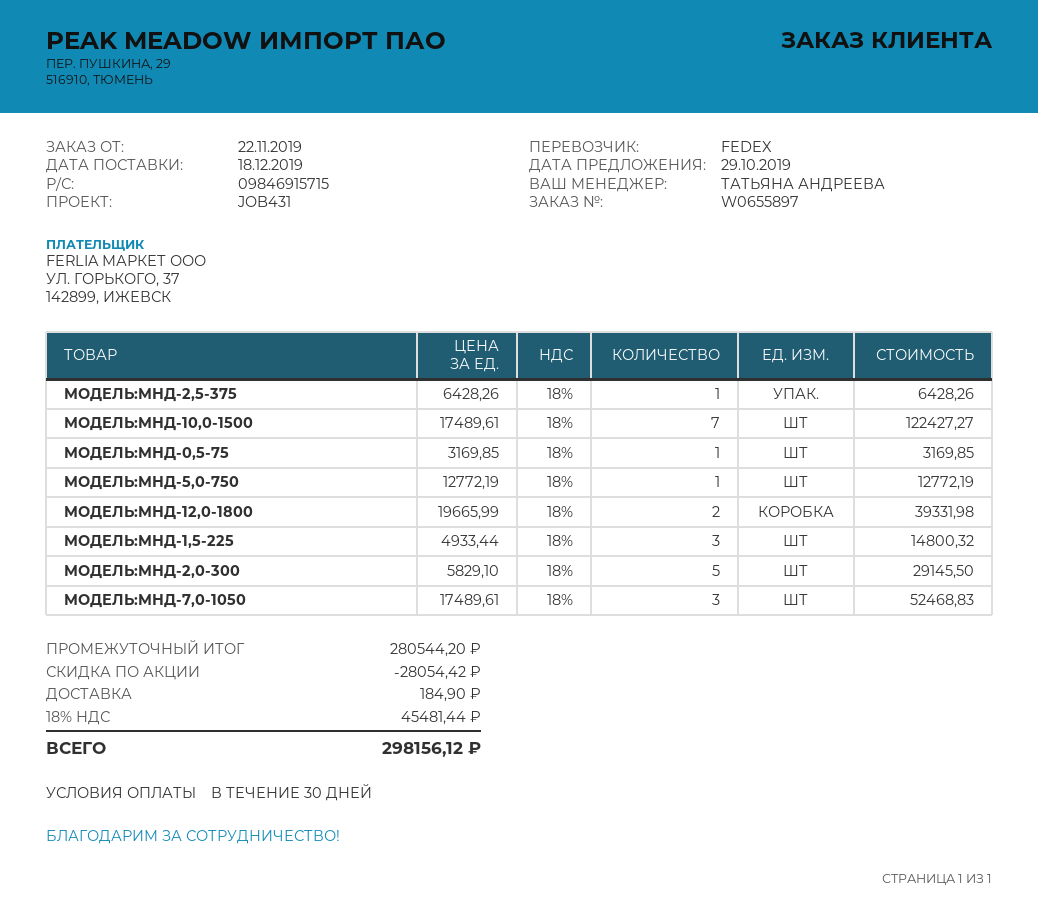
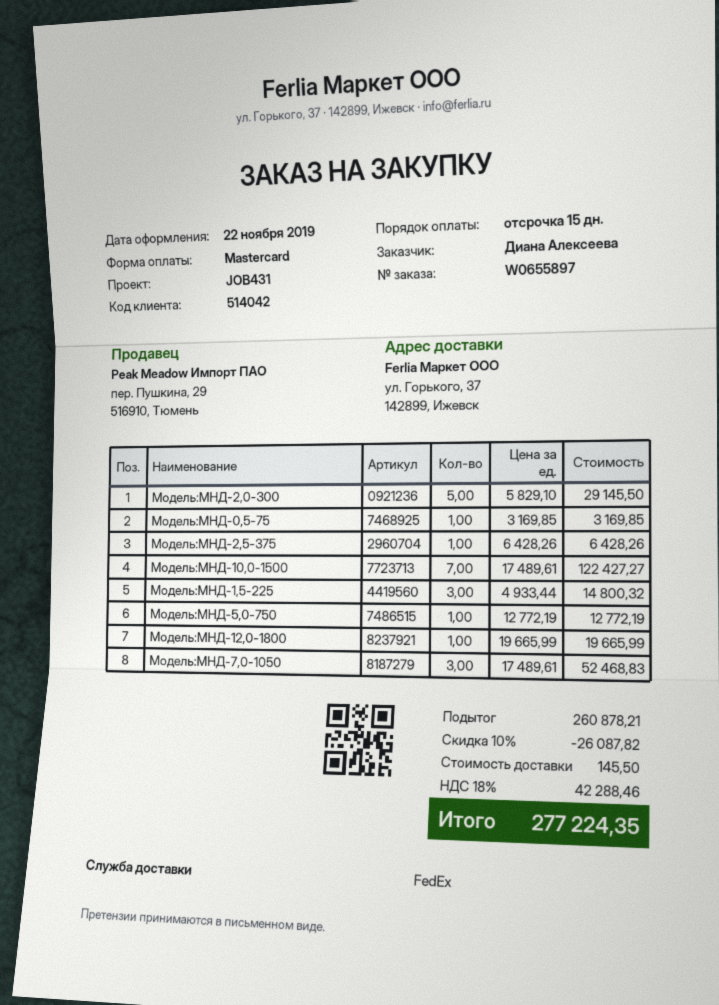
payment terms: 30 days -> 15 days
МОДЕЛЬ:МНД-12,0-1800: 2 x 19665.99 = 39331.98 -> 1 x 19665.99 = 19665.99
subtotal: 280544.20 -> 260878.21
discount: 28054.42 -> 26087.82
shipping: 184.90 -> 145.50
tax: 18% = 45481.44 -> 18% = 42288.46
total: 298156.12 -> 277224.35

